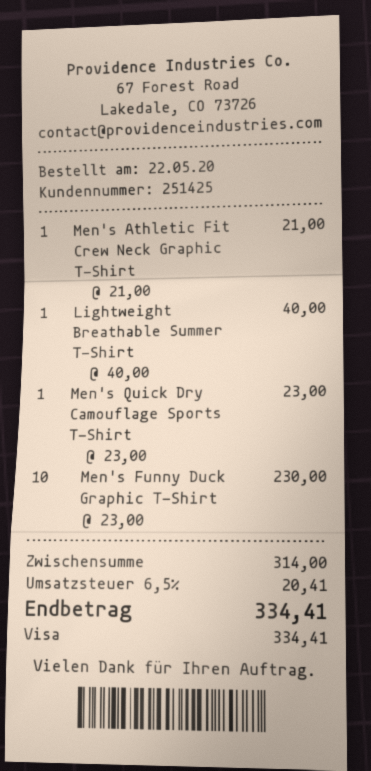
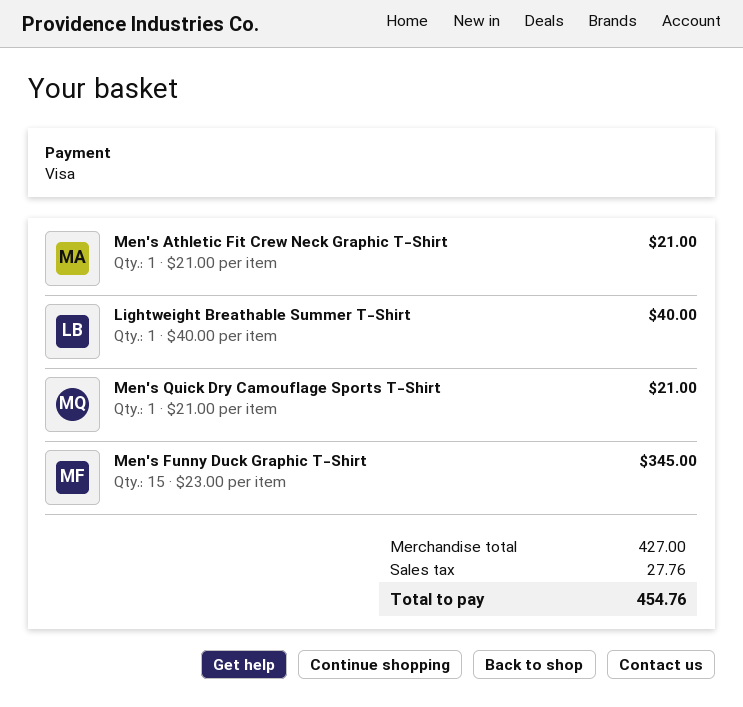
Men's Quick Dry Camouflage Sports T-Shirt: 1 x 23.00 = 23.00 -> 1 x 21.00 = 21.00
Men's Funny Duck Graphic T-Shirt: 10 x 23.00 = 230.00 -> 15 x 23.00 = 345.00
subtotal: 314.00 -> 427.00
tax: 20.41 -> 27.76
total: 334.41 -> 454.76

